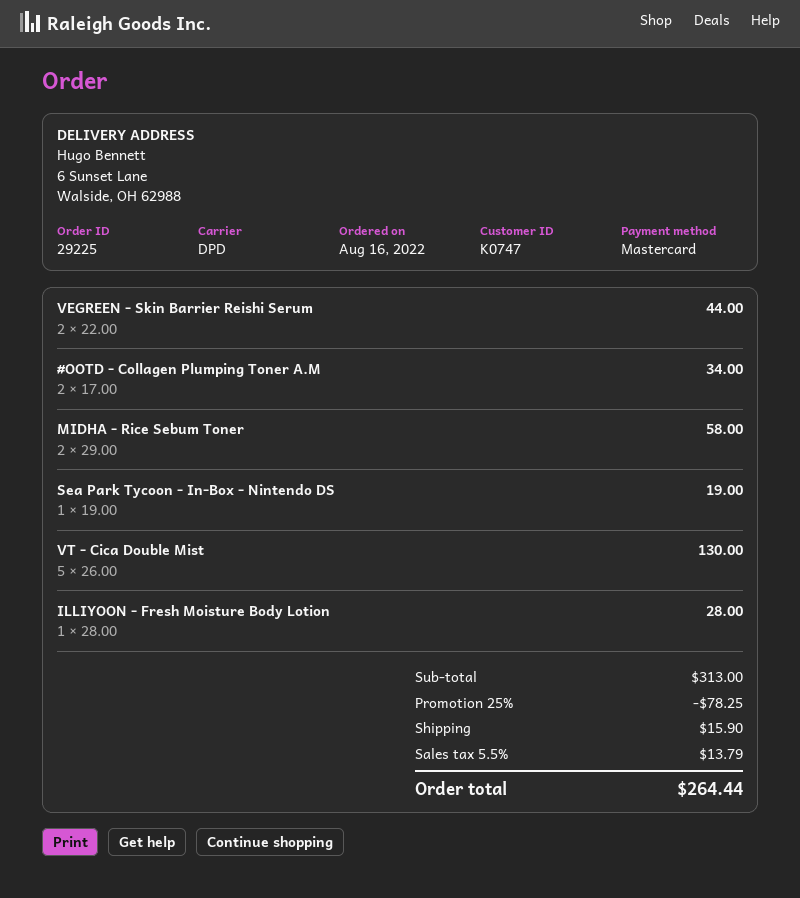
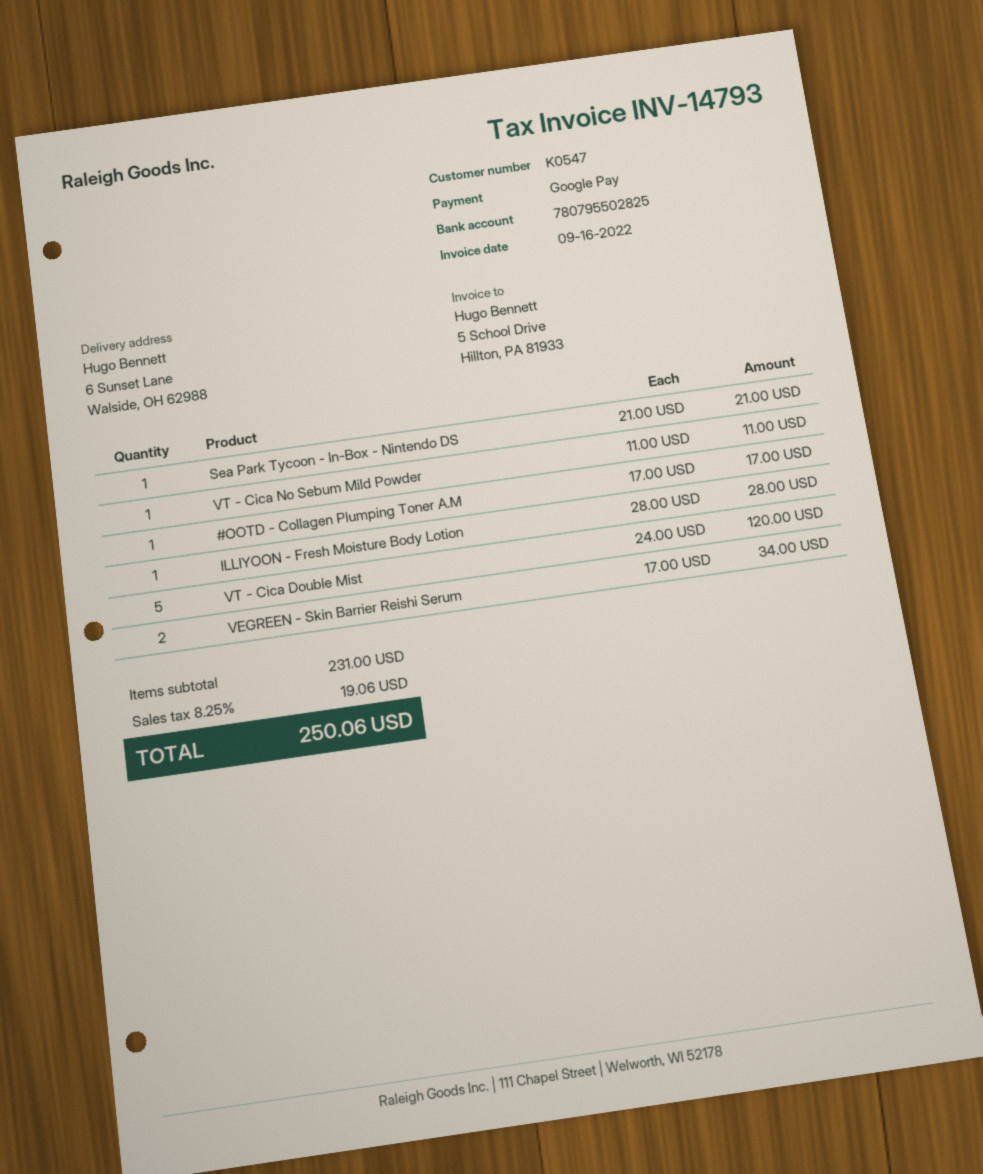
customer number: K0747 -> K0547
payment method: Mastercard -> Google Pay
VEGREEN - Skin Barrier Reishi Serum: 2 x 22.00 = 44.00 -> 2 x 17.00 = 34.00
#OOTD - Collagen Plumping Toner A.M: 2 x 17.00 = 34.00 -> 1 x 17.00 = 17.00
MIDHA - Rice Sebum Toner: 2 x 29.00 = 58.00 -> none
Sea Park Tycoon - In-Box - Nintendo DS: 1 x 19.00 = 19.00 -> 1 x 21.00 = 21.00
VT - Cica Double Mist: 5 x 26.00 = 130.00 -> 5 x 24.00 = 120.00
VT - Cica No Sebum Mild Powder: none -> 1 x 11.00 = 11.00
subtotal: 313.00 -> 231.00
discount: 25% = 78.25 -> none
shipping: 15.90 -> none
tax: 5.5% = 13.79 -> 8.25% = 19.06
total: 264.44 -> 250.06

